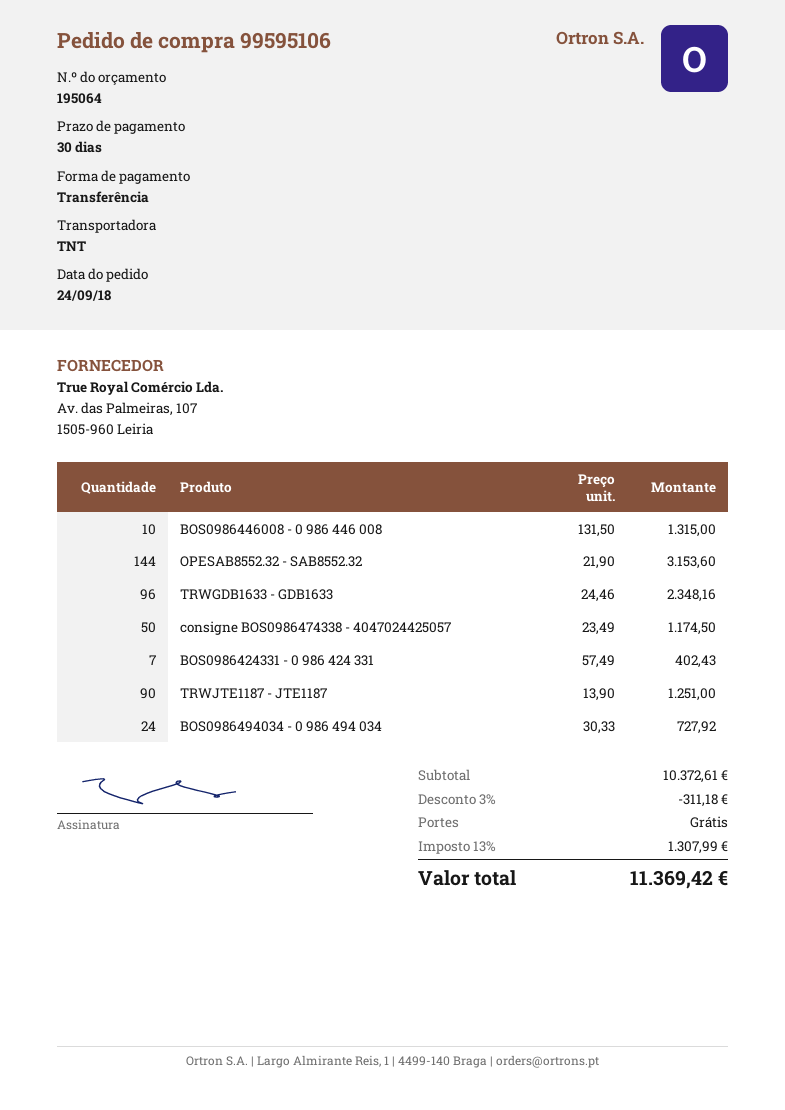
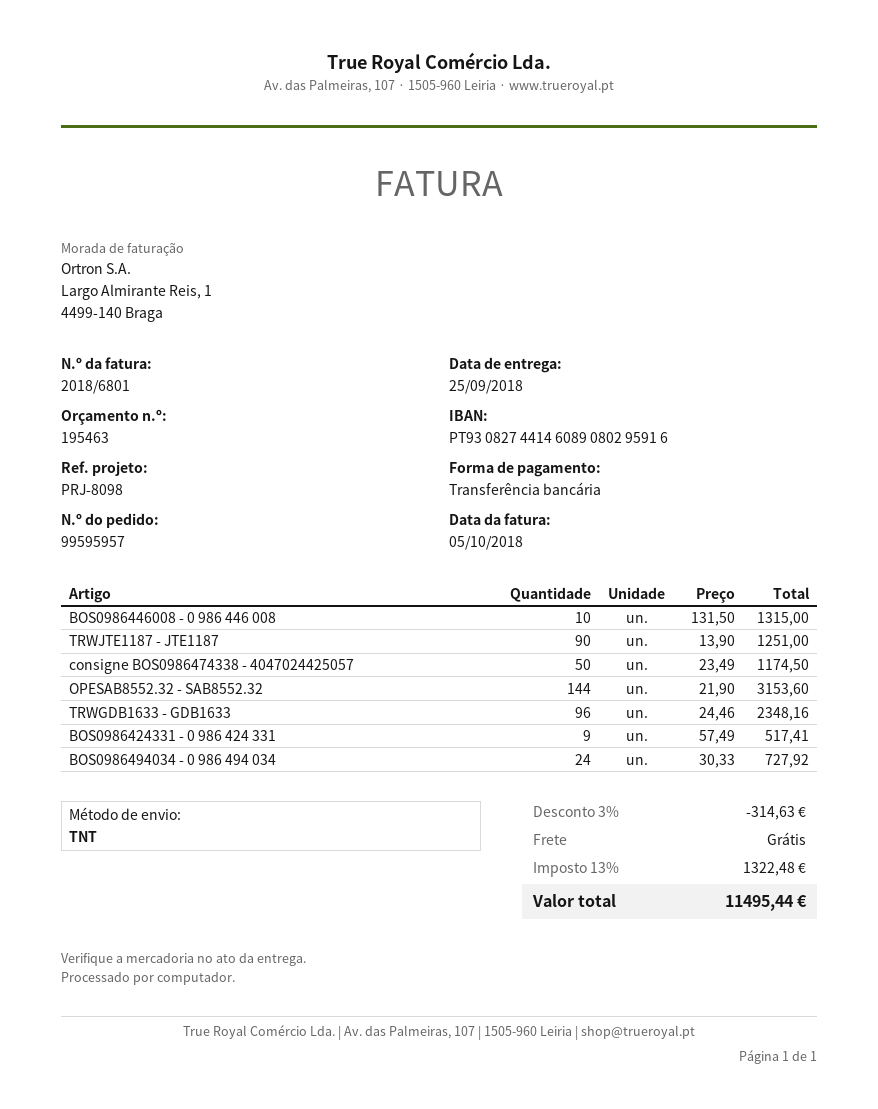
quote number: 195064 -> 195463
order number: 99595106 -> 99595957
BOS0986424331 - 0 986 424 331: 7 x 57.49 = 402.43 -> 9 x 57.49 = 517.41
discount: 3% = 311.18 -> 3% = 314.63
tax: 13% = 1307.99 -> 13% = 1322.48
total: 11369.42 -> 11495.44

